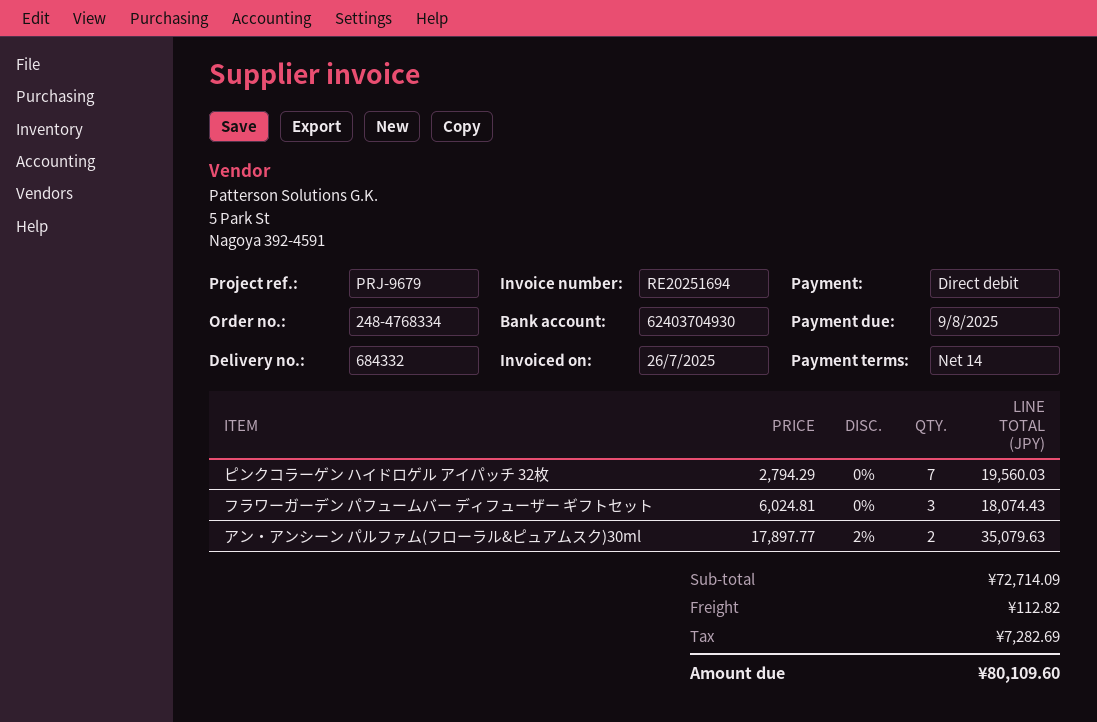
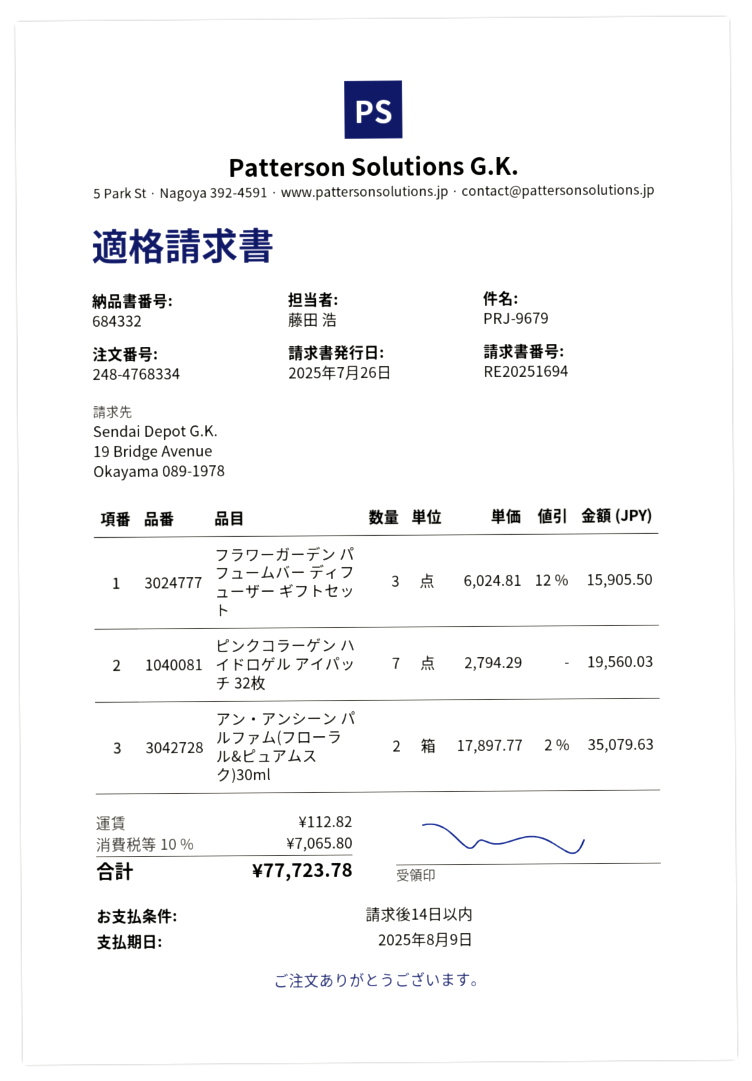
フラワーガーデン パフュームバー ディフューザー ギフトセット: 3 x 6024.81 = 18074.43 -> 3 x 6024.81 - 12% = 15905.50
tax: 7282.69 -> 7065.80
total: 80109.60 -> 77723.78

